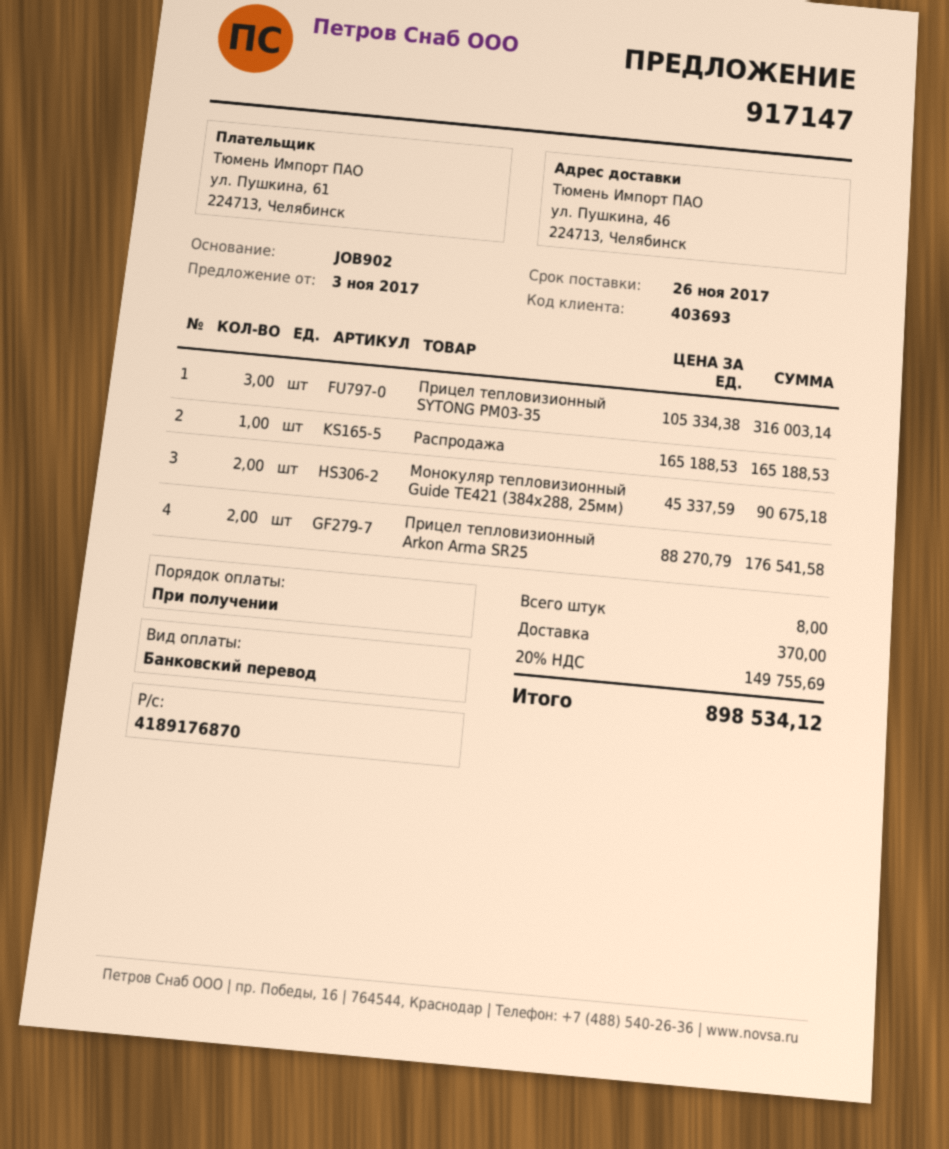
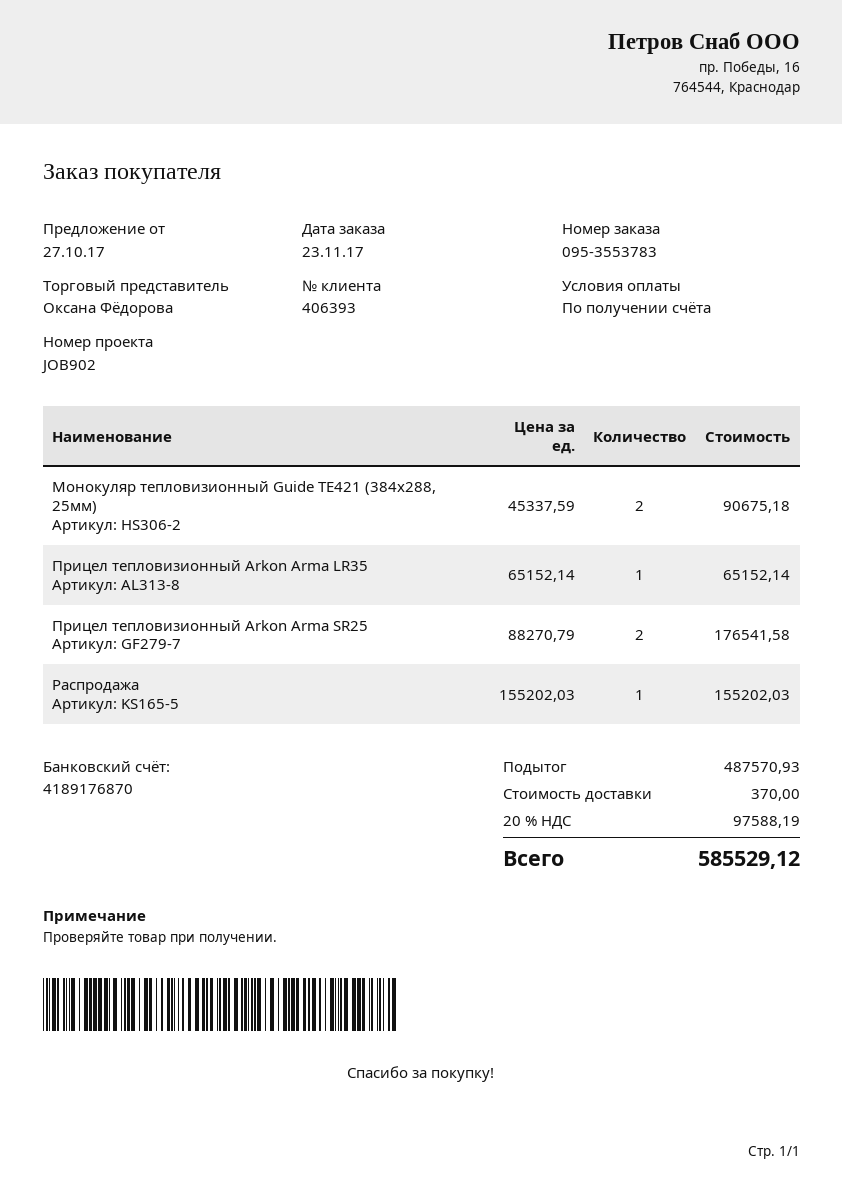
quote date: 2017-11-03 -> 2017-10-27
customer number: 403693 -> 406393
Прицел тепловизионный SYTONG РM03-35: 3 x 105334.38 = 316003.14 -> none
Распродажа: 1 x 165188.53 = 165188.53 -> 1 x 155202.03 = 155202.03
Прицел тепловизионный Arkon Arma LR35: none -> 1 x 65152.14 = 65152.14
tax: 20% = 149755.69 -> 20% = 97588.19
total: 898534.12 -> 585529.12

